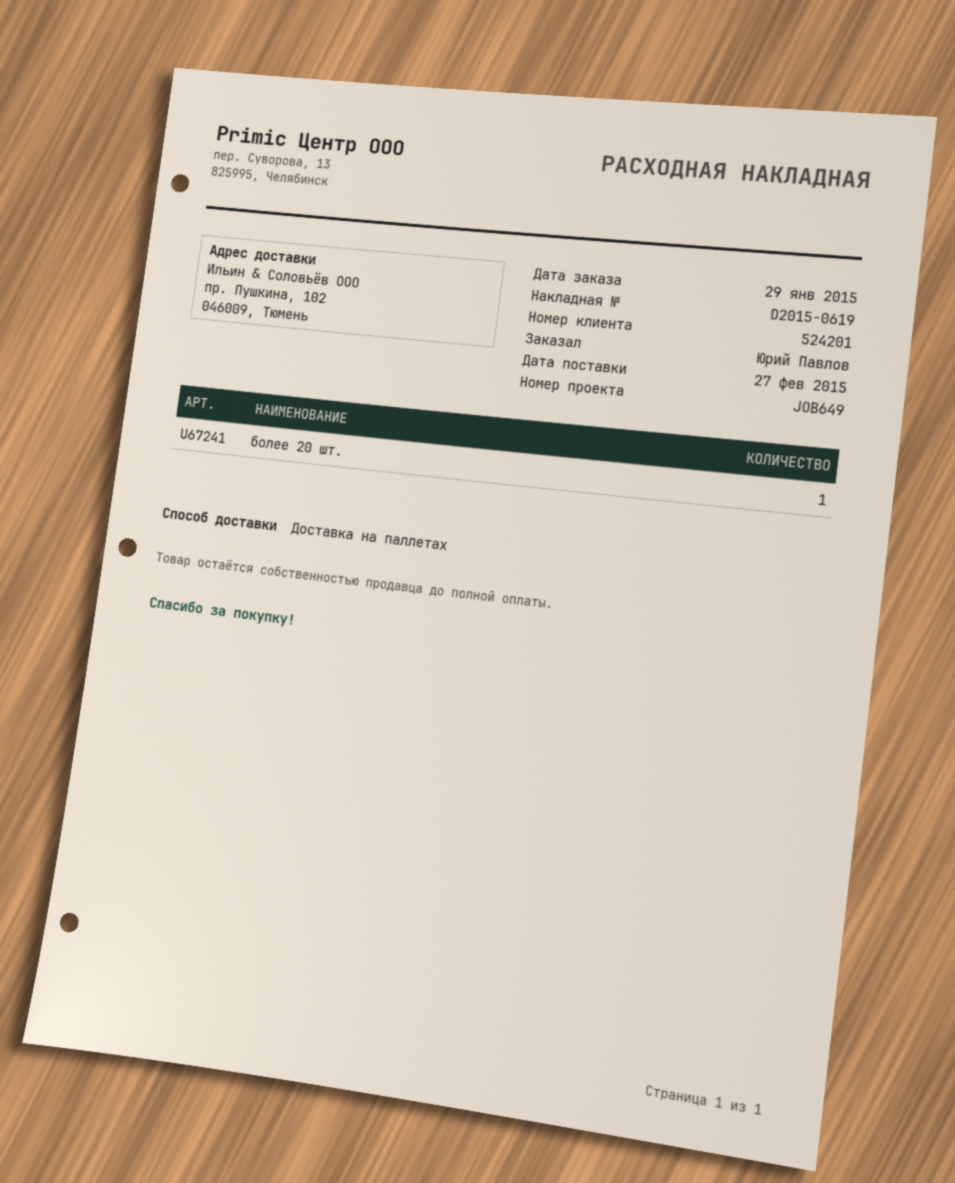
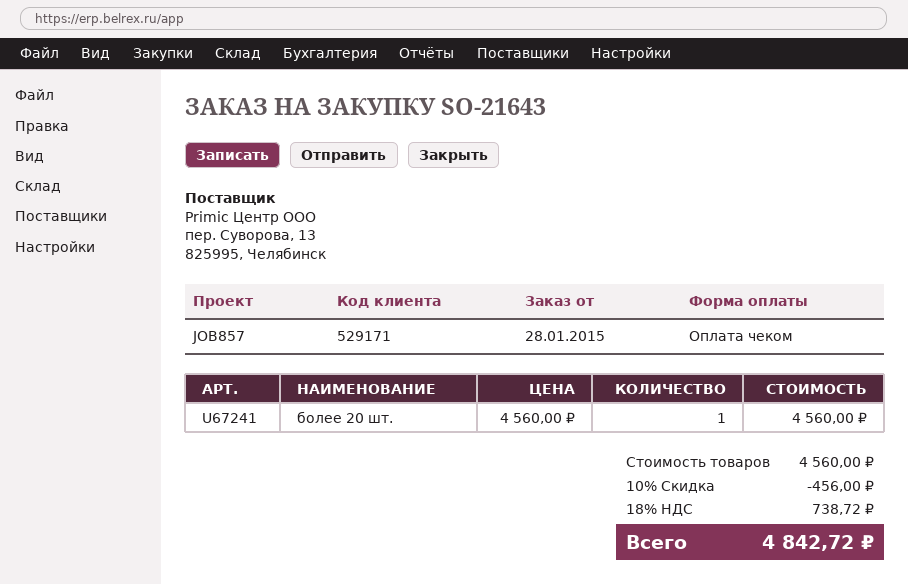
order date: 2015-01-29 -> 2015-01-28
customer number: 524201 -> 529171
reference: JOB649 -> JOB857

